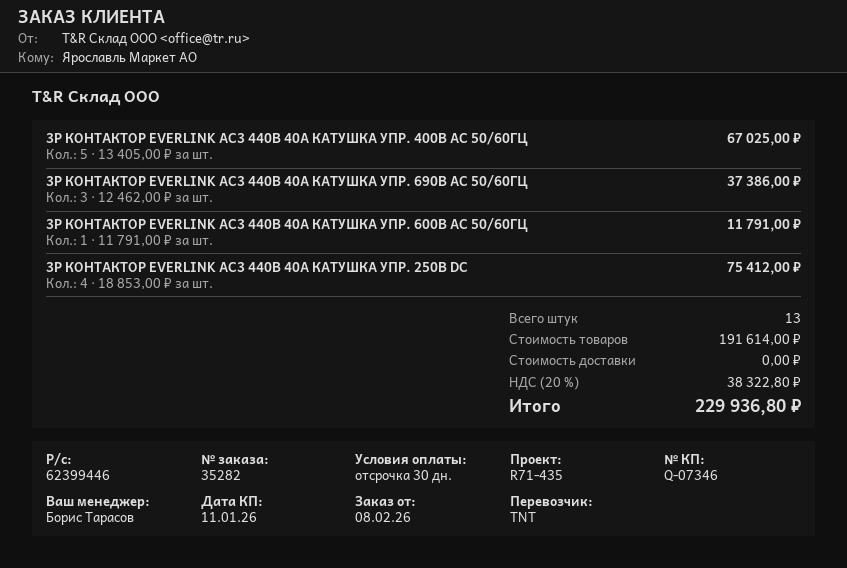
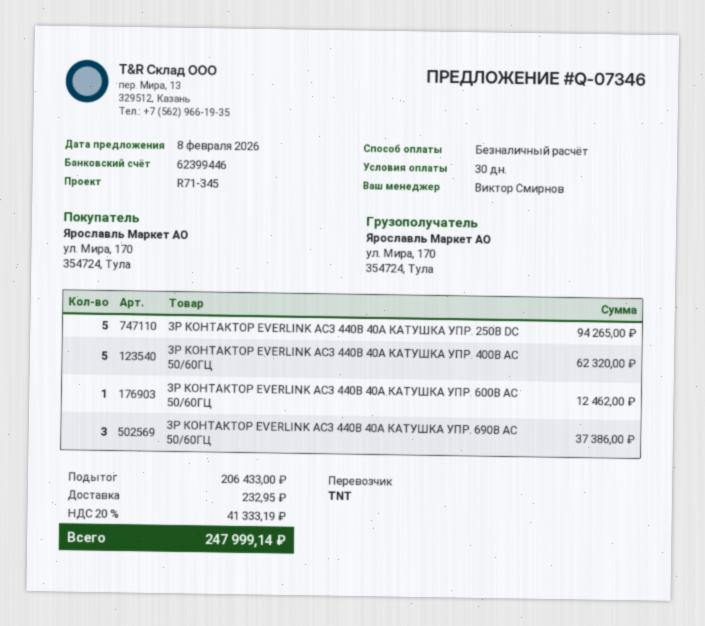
quote date: 2026-01-11 -> 2026-02-08
reference: R71-435 -> R71-345
sales rep: Борис Тарасов -> Виктор Смирнов
3P КОНТАКТОР EVERLINK AC3 440В 40A КАТУШКА УПР. 400В AC 50/60ГЦ: 5 for 67025.00 -> 5 for 62320.00
3P КОНТАКТОР EVERLINK AC3 440В 40A КАТУШКА УПР. 600В AC 50/60ГЦ: 1 for 11791.00 -> 1 for 12462.00
3P КОНТАКТОР EVERLINK AC3 440В 40A КАТУШКА УПР. 250В DC: 4 for 75412.00 -> 5 for 94265.00
subtotal: 191614.00 -> 206433.00
shipping: 0.00 -> 232.95
tax: 20% = 38322.80 -> 20% = 41333.19
total: 229936.80 -> 247999.14

